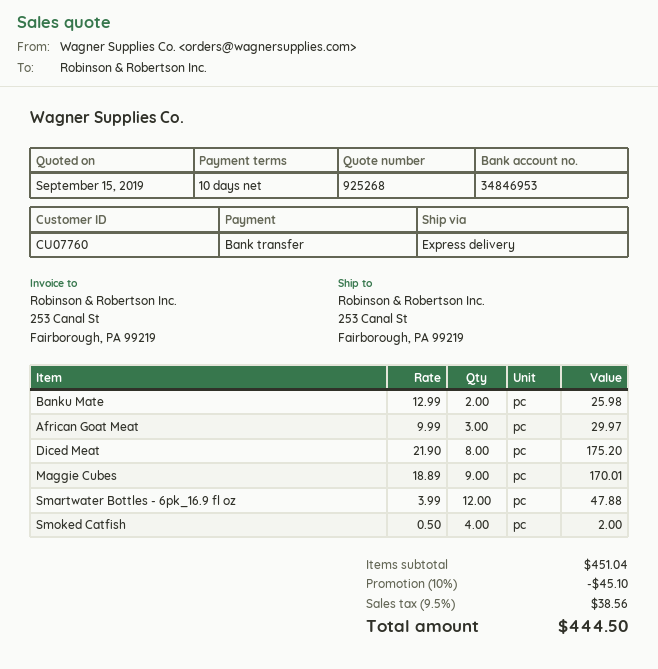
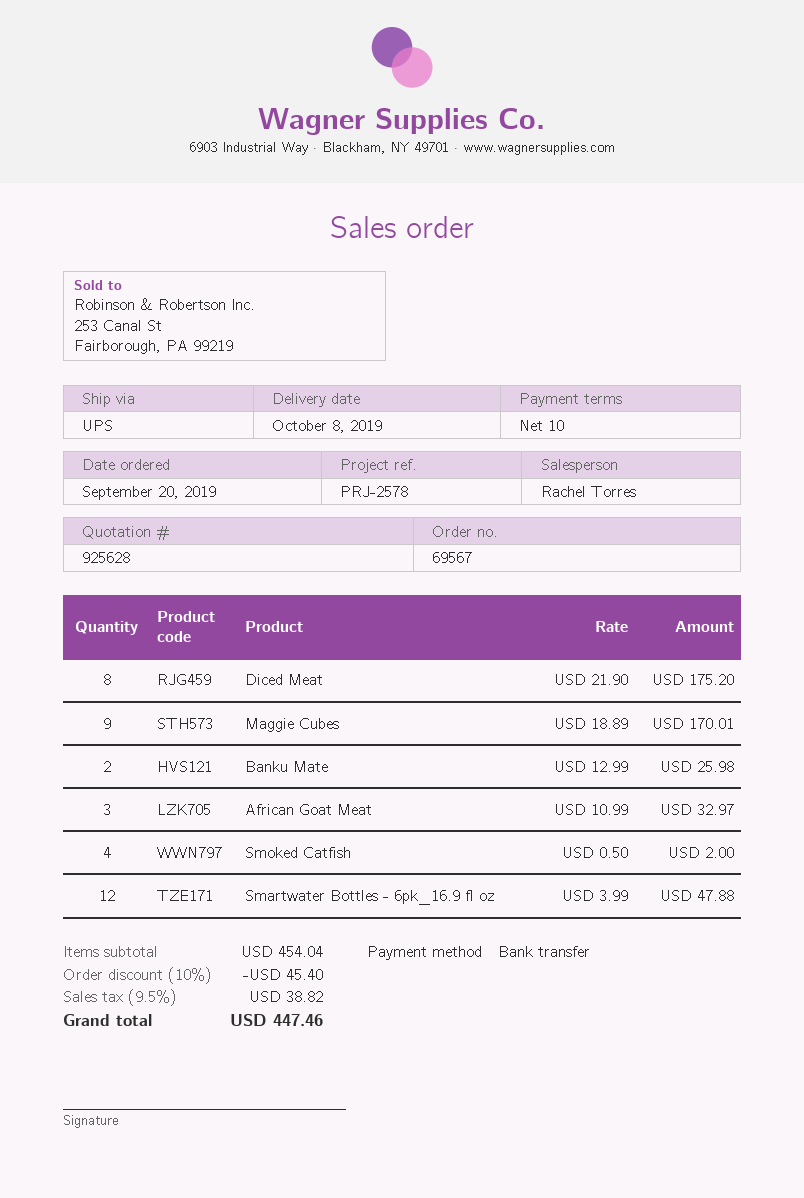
quote number: 925268 -> 925628
shipping method: express -> UPS
African Goat Meat: 3 x 9.99 = 29.97 -> 3 x 10.99 = 32.97
subtotal: 451.04 -> 454.04
discount: 10% = 45.10 -> 10% = 45.40
tax: 9.5% = 38.56 -> 9.5% = 38.82
total: 444.50 -> 447.46

